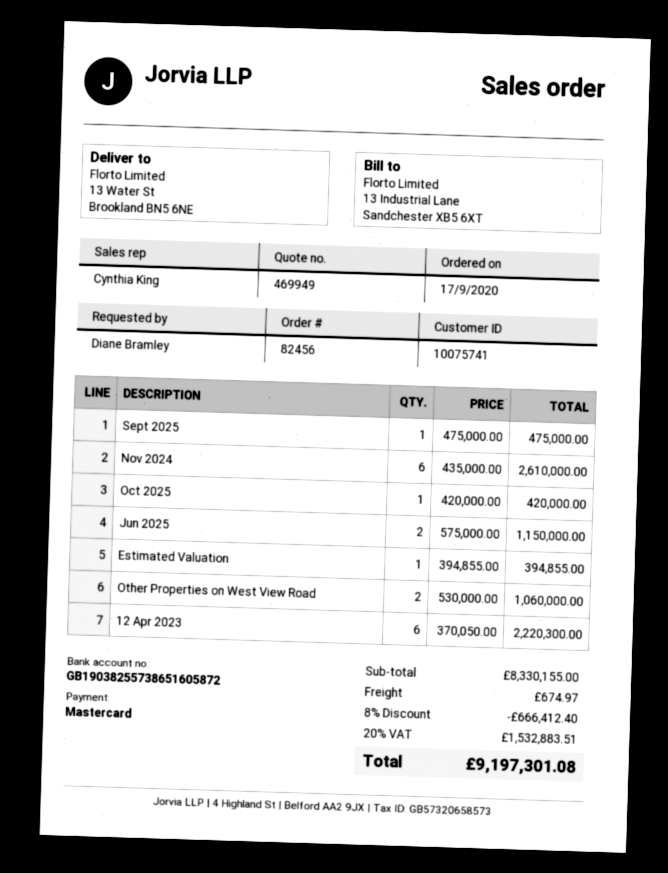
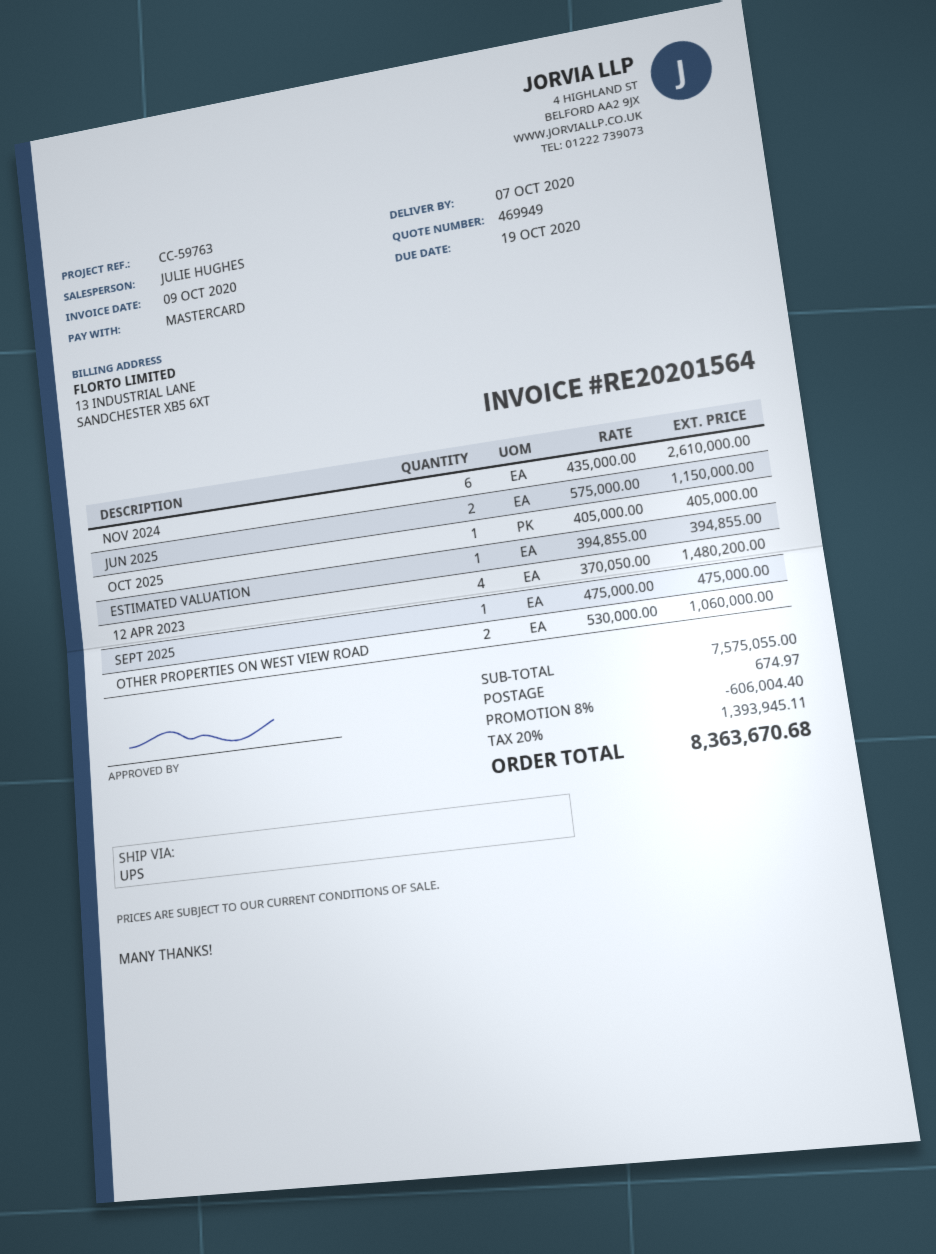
sales rep: Cynthia King -> JULIE HUGHES
Oct 2025: 1 x 420000.00 = 420000.00 -> 1 x 405000.00 = 405000.00
12 Apr 2023: 6 x 370050.00 = 2220300.00 -> 4 x 370050.00 = 1480200.00
subtotal: 8330155.00 -> 7575055.00
discount: 8% = 666412.40 -> 8% = 606004.40
tax: 20% = 1532883.51 -> 20% = 1393945.11
total: 9197301.08 -> 8363670.68

